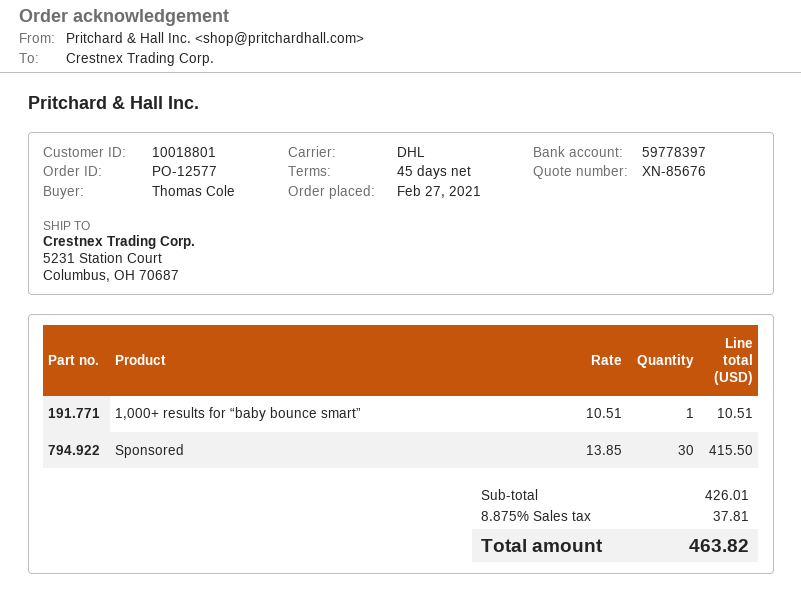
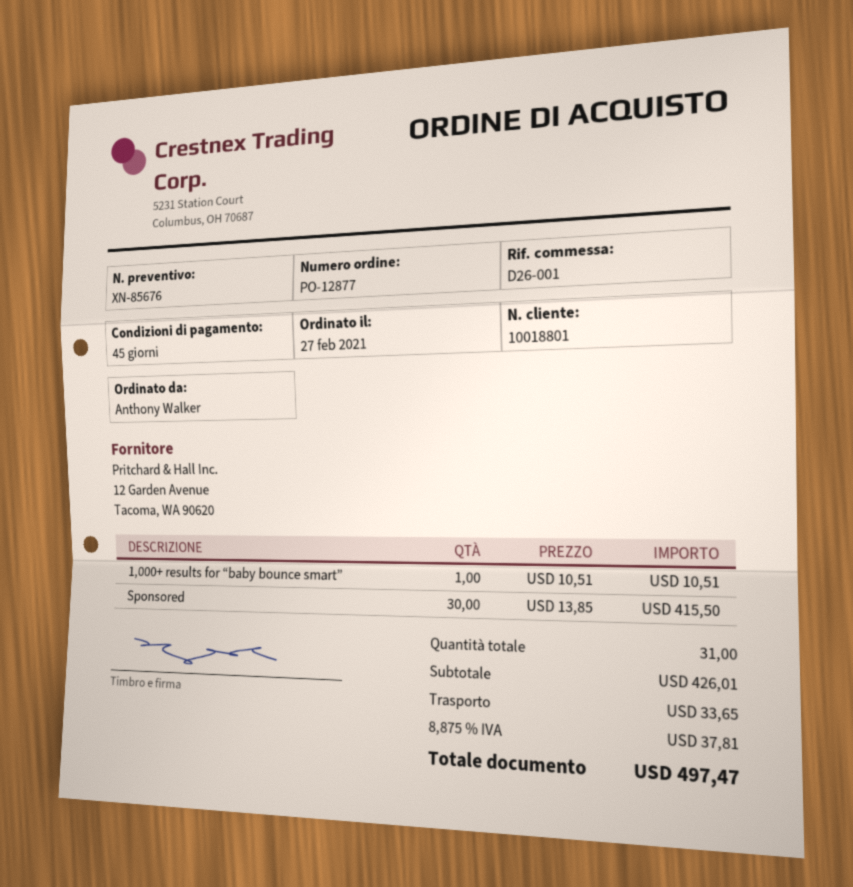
order number: PO-12577 -> PO-12877
ordered by: Thomas Cole -> Anthony Walker
shipping: none -> 33.65
total: 463.82 -> 497.47

